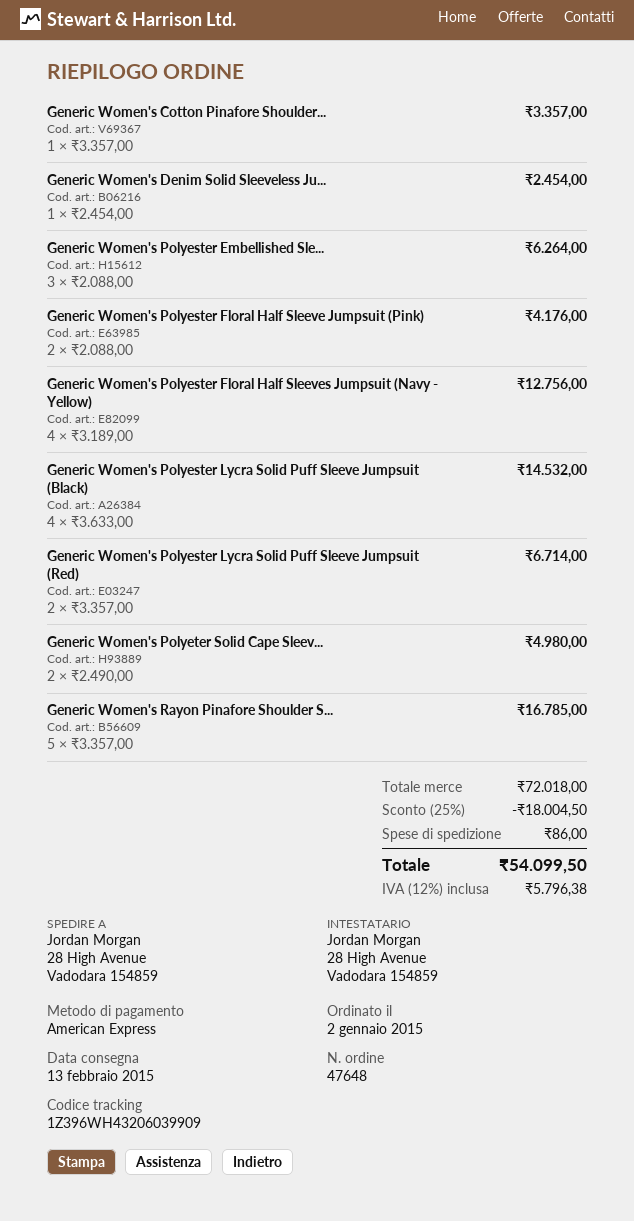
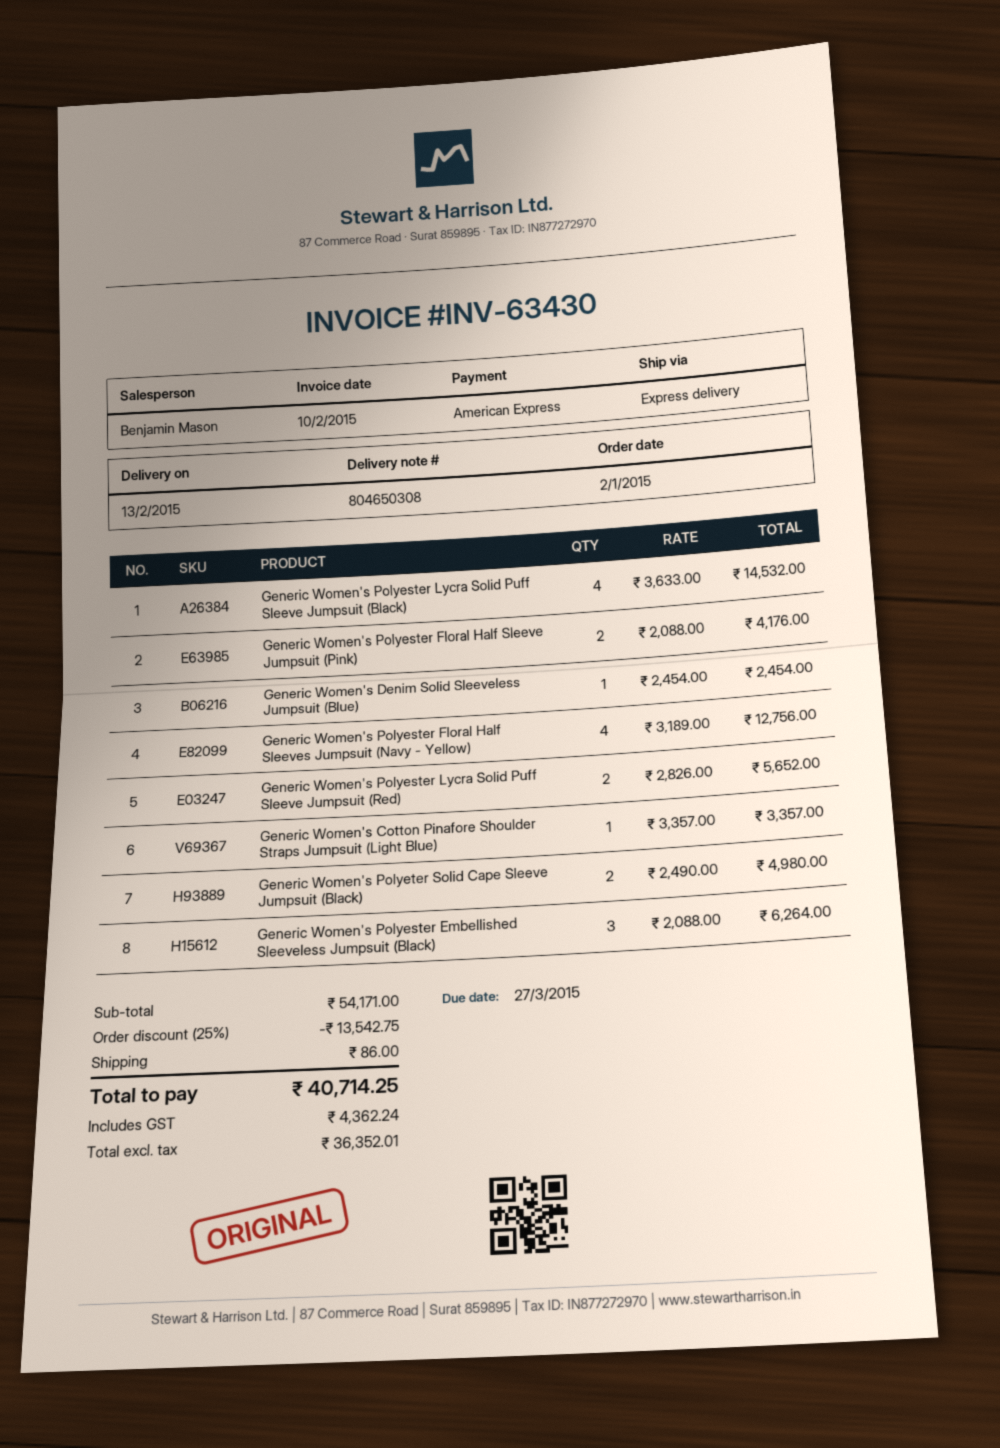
Generic Women's Polyester Lycra Solid Puff Sleeve Jumpsuit (Red): 2 x 3357.00 = 6714.00 -> 2 x 2826.00 = 5652.00
Generic Women's Rayon Pinafore Shoulder S...: 5 x 3357.00 = 16785.00 -> none
subtotal: 72018.00 -> 54171.00
discount: 25% = 18004.50 -> 25% = 13542.75
tax: 5796.38 -> 4362.24
total: 54099.50 -> 40714.25

